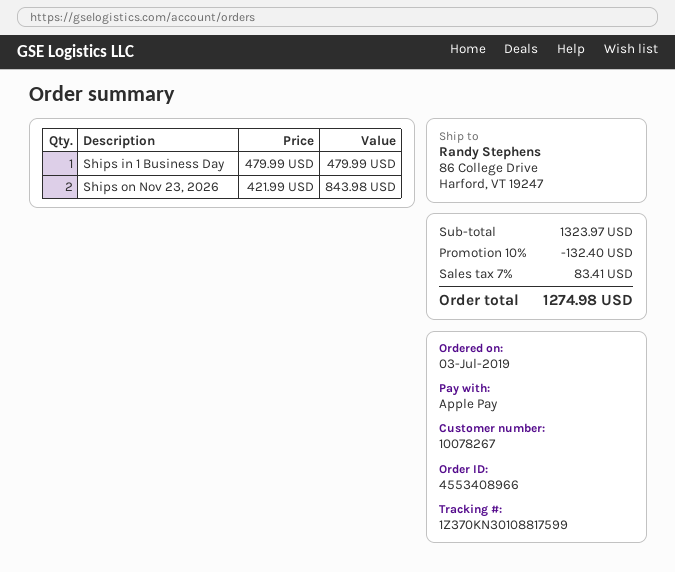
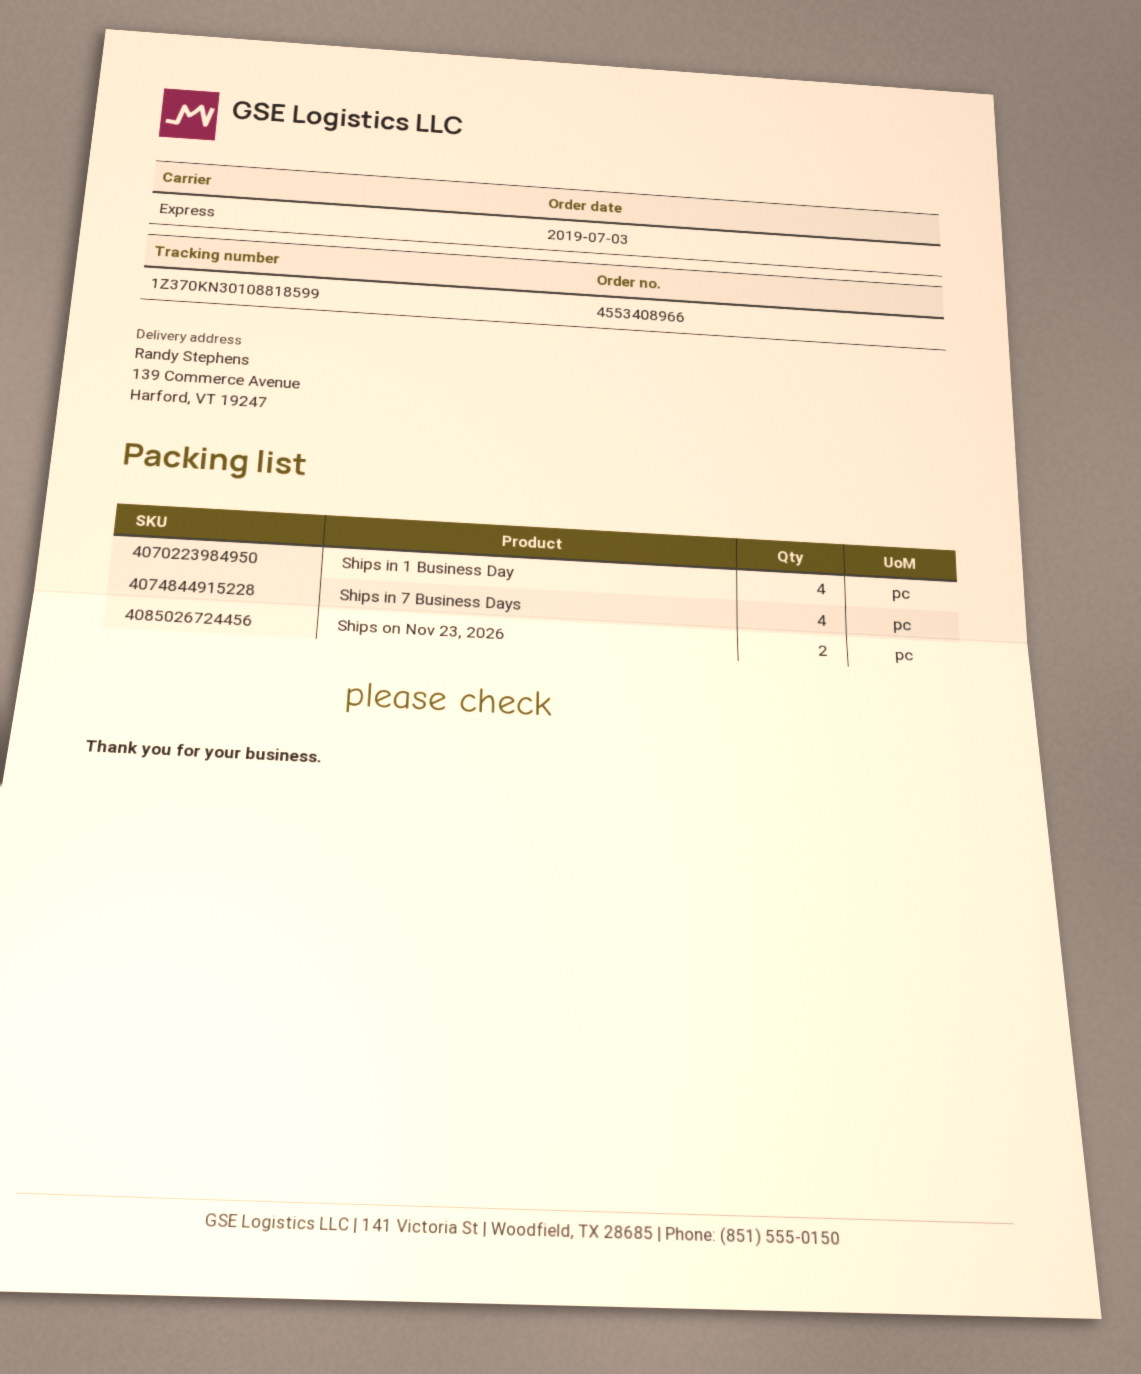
tracking number: 1Z370KN30108817599 -> 1Z370KN30108818599
ship to: 86 College Drive, Harford, VT 19247 -> 139 Commerce Avenue, Harford, VT 19247
Ships in 1 Business Day: 1 -> 4
Ships in 7 Business Days: none -> 4

